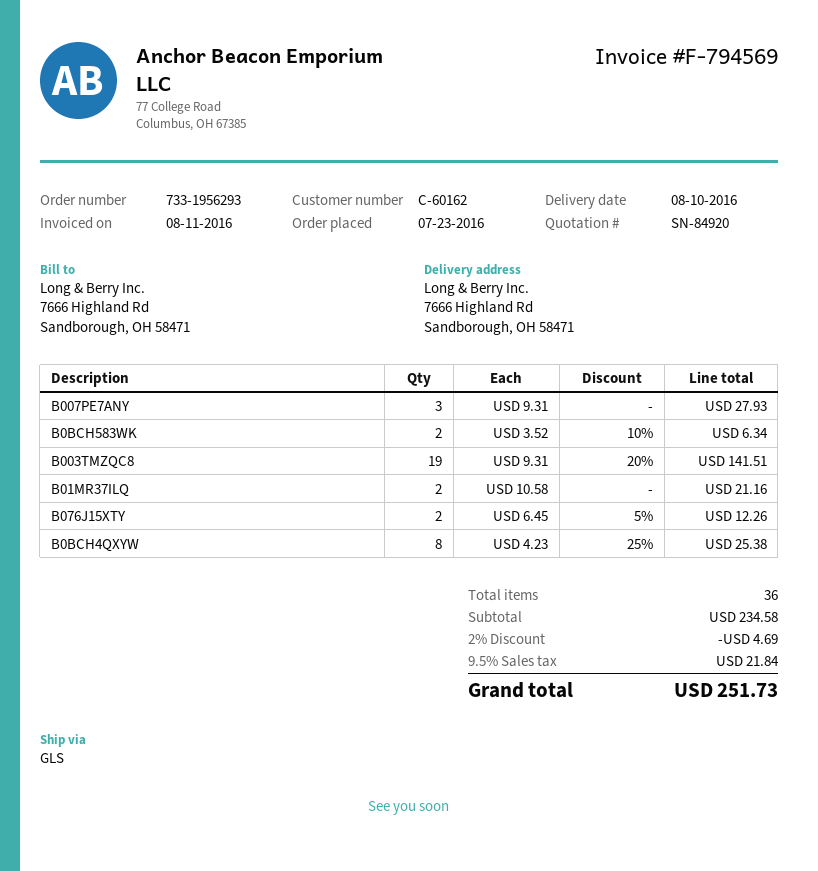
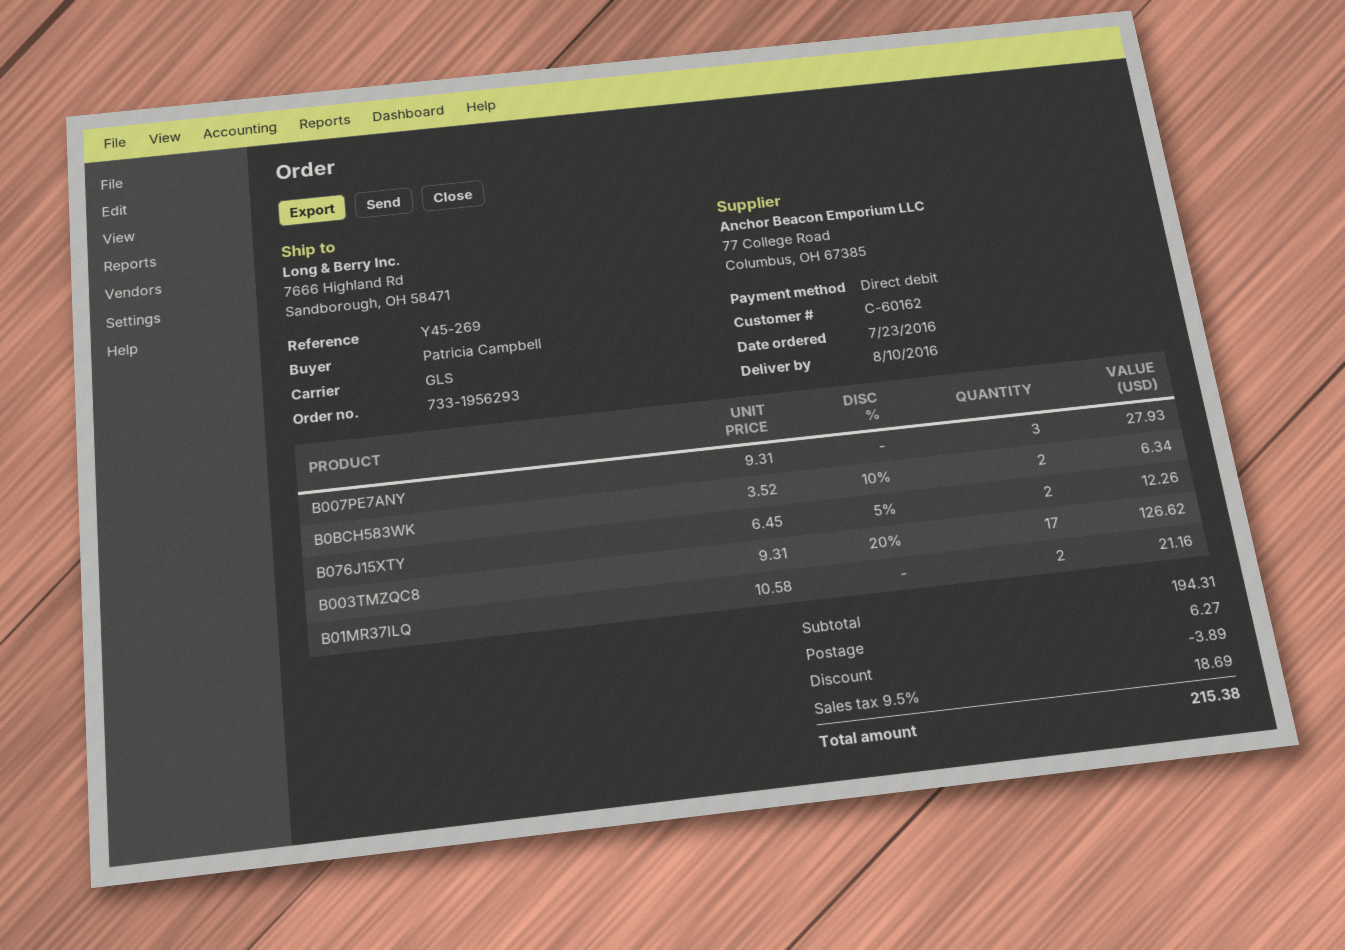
B003TMZQC8: 19 x 9.31 - 20% = 141.51 -> 17 x 9.31 - 20% = 126.62
B0BCH4QXYW: 8 x 4.23 - 25% = 25.38 -> none
subtotal: 234.58 -> 194.31
discount: 4.69 -> 3.89
shipping: none -> 6.27
tax: 9.5% = 21.84 -> 9.5% = 18.69
total: 251.73 -> 215.38

